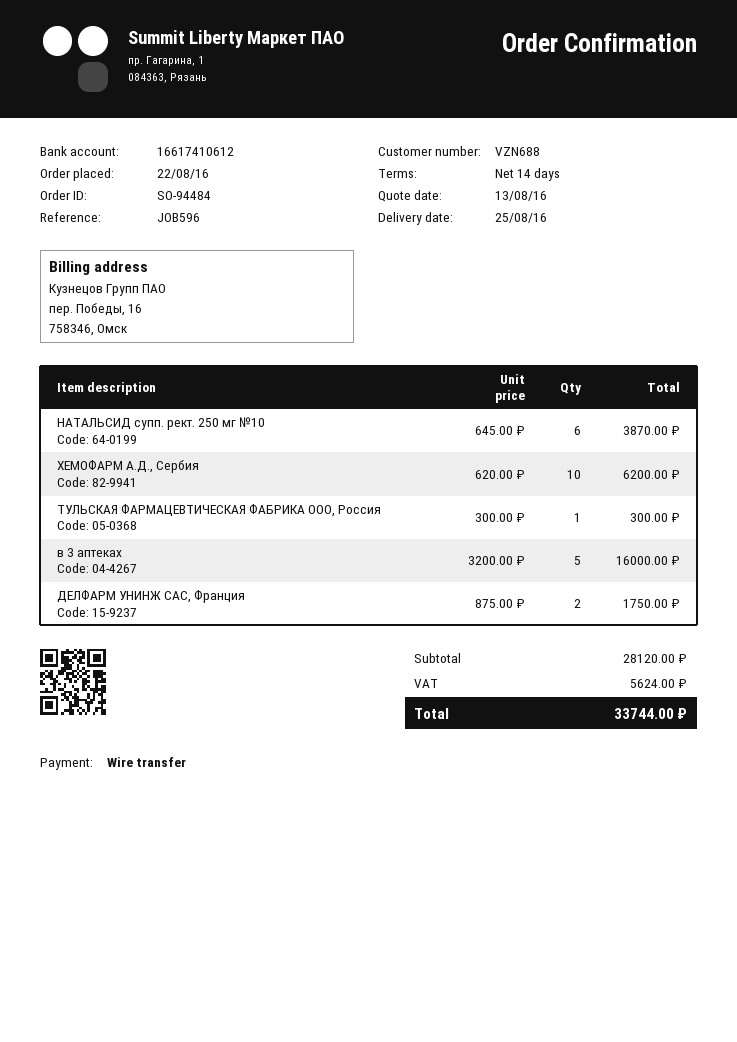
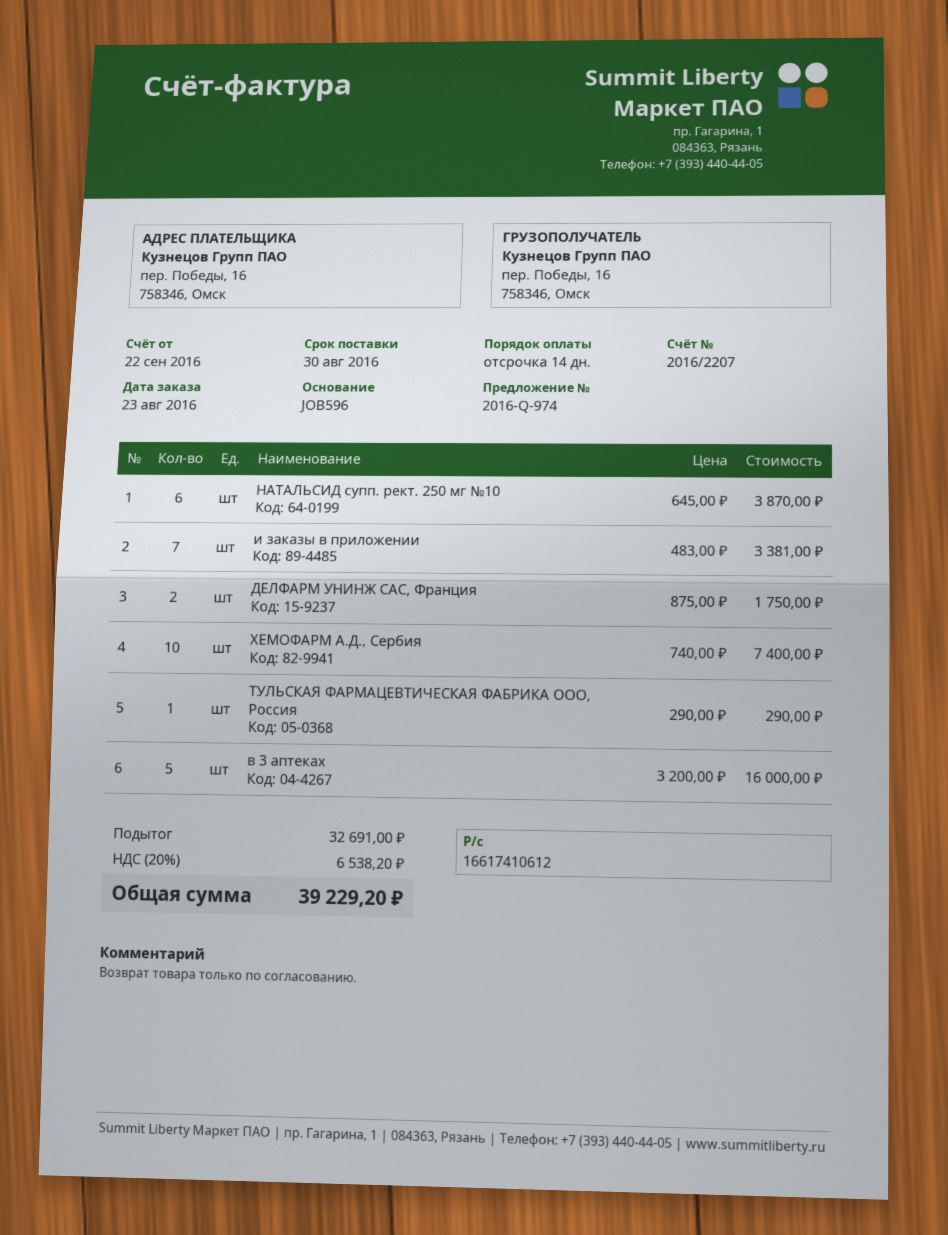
order date: 2016-08-22 -> 2016-08-23
delivery date: 2016-08-25 -> 2016-08-30
ХЕМОФАРМ А.Д., Сербия: 10 x 620.00 = 6200.00 -> 10 x 740.00 = 7400.00
ТУЛЬСКАЯ ФАРМАЦЕВТИЧЕСКАЯ ФАБРИКА ООО, Россия: 1 x 300.00 = 300.00 -> 1 x 290.00 = 290.00
и заказы в приложении: none -> 7 x 483.00 = 3381.00
subtotal: 28120.00 -> 32691.00
tax: 5624.00 -> 6538.20
total: 33744.00 -> 39229.20

